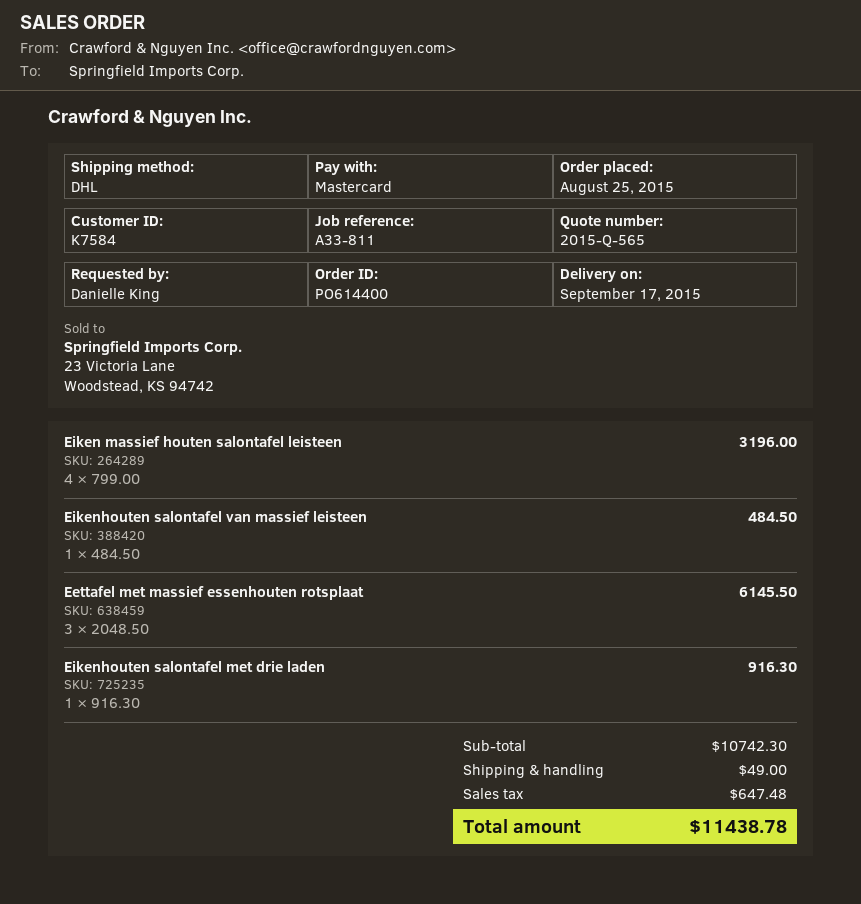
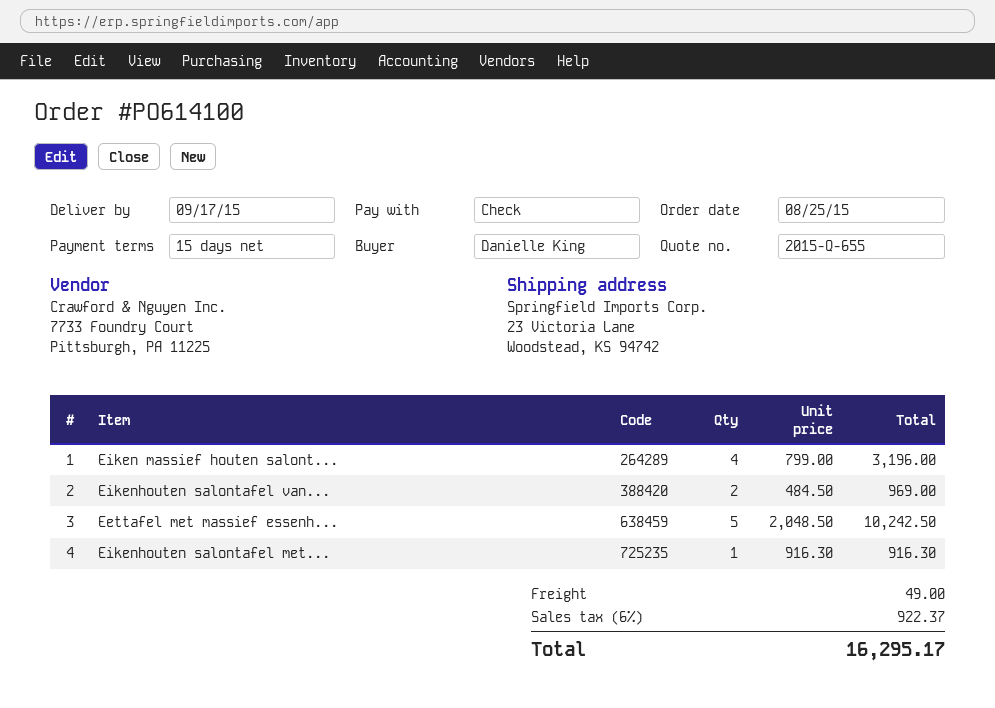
quote number: 2015-Q-565 -> 2015-Q-655
order number: PO614400 -> PO614100
payment method: Mastercard -> cheque
Eikenhouten salontafel van massief leisteen: 1 x 484.50 = 484.50 -> 2 x 484.50 = 969.00
Eettafel met massief essenhouten rotsplaat: 3 x 2048.50 = 6145.50 -> 5 x 2048.50 = 10242.50
tax: 647.48 -> 922.37
total: 11438.78 -> 16295.17

